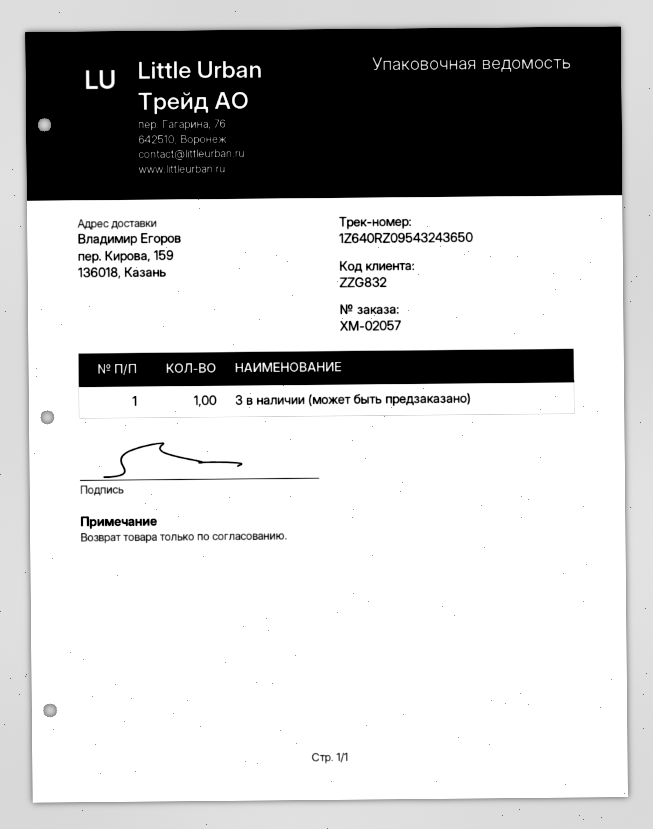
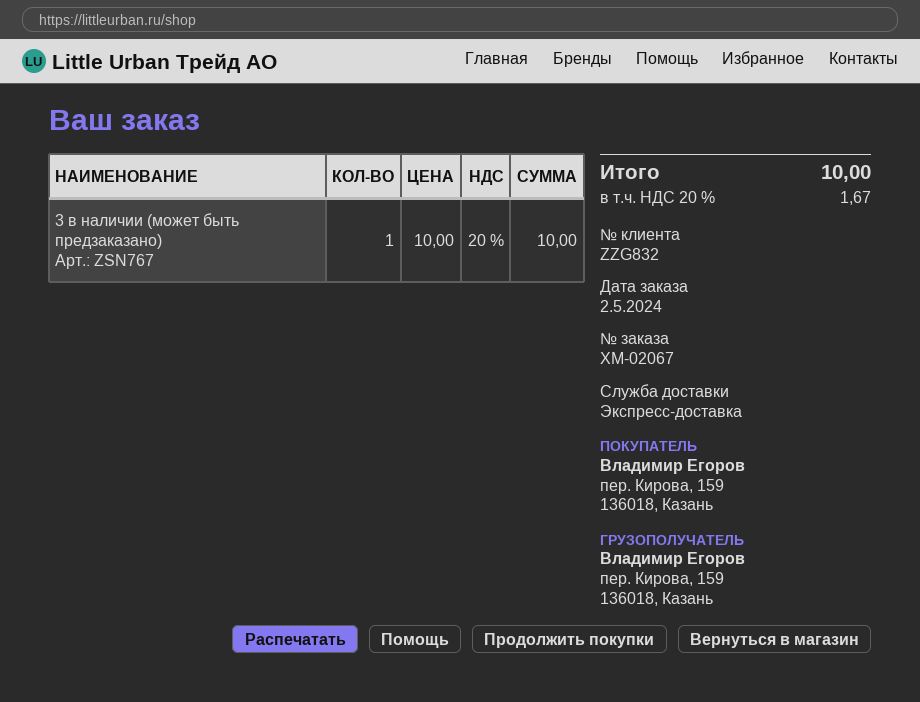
order number: XM-02057 -> XM-02067

